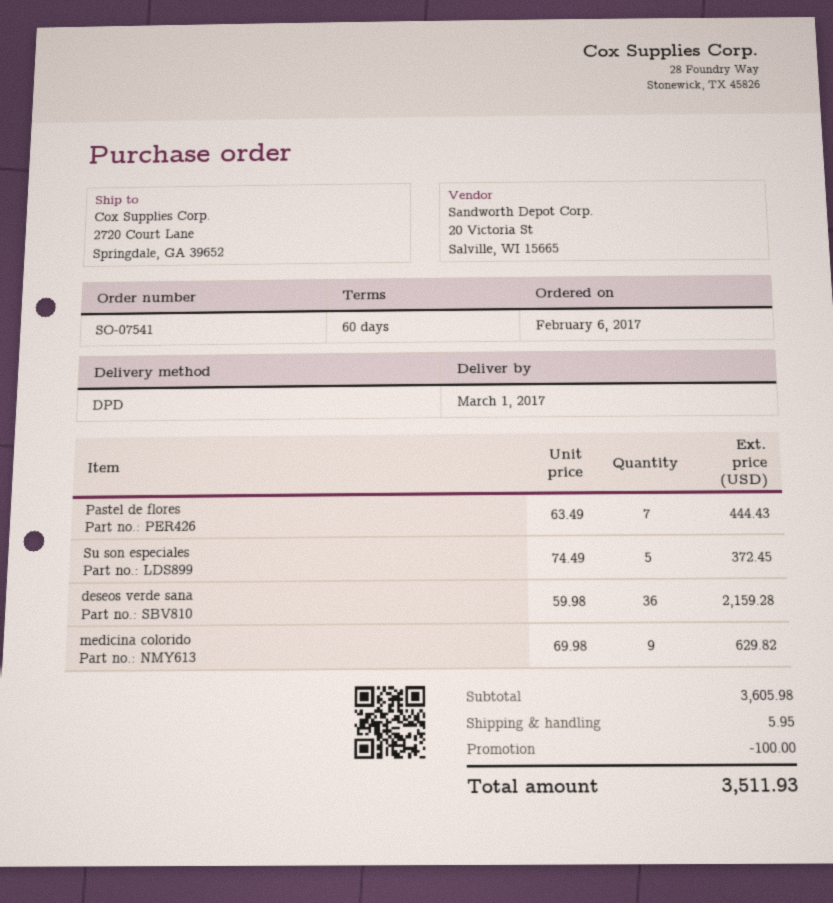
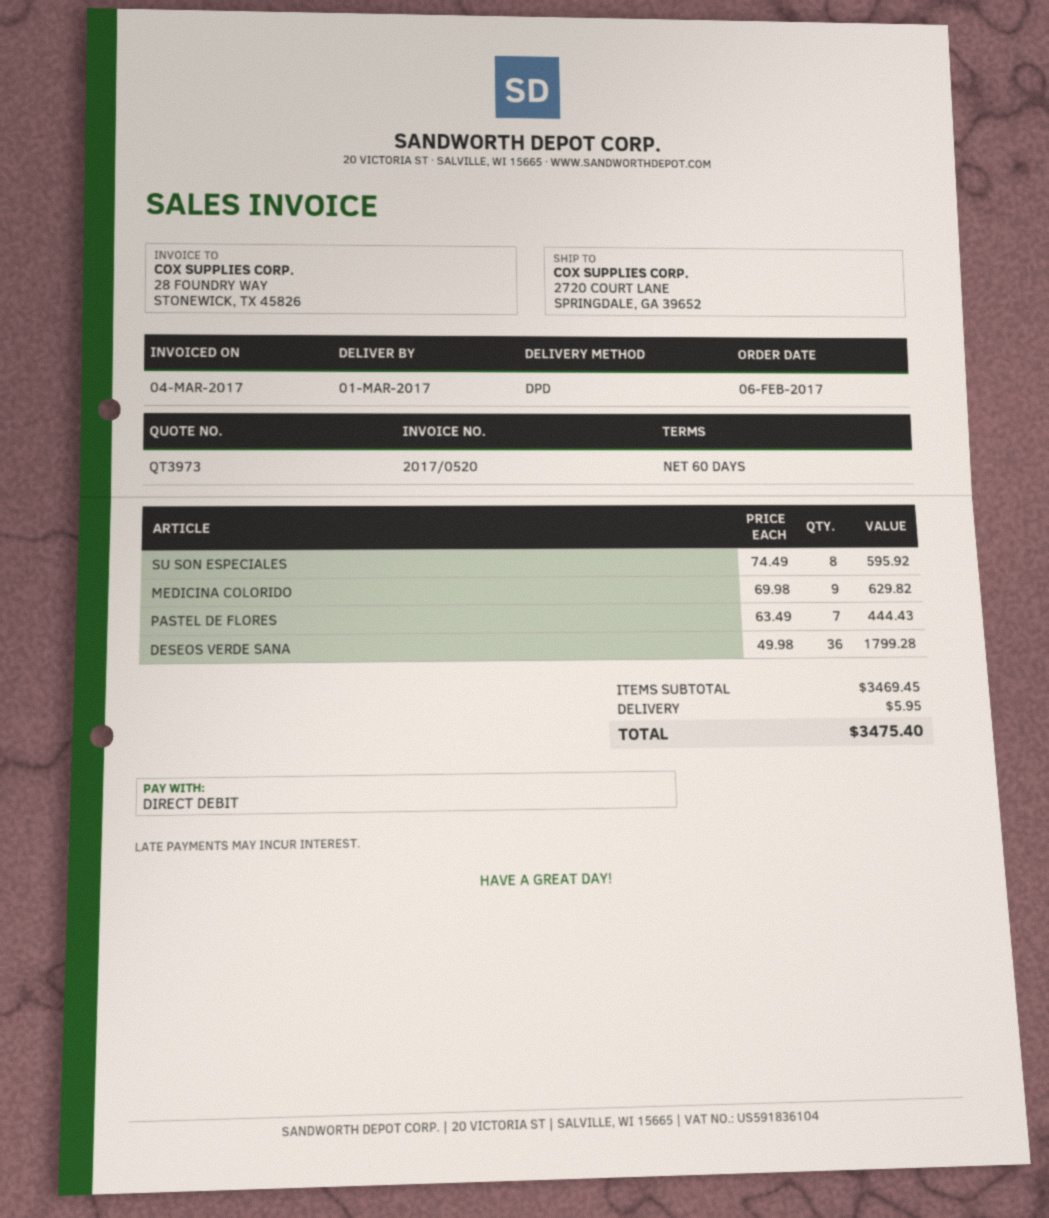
Su son especiales: 5 x 74.49 = 372.45 -> 8 x 74.49 = 595.92
deseos verde sana: 36 x 59.98 = 2159.28 -> 36 x 49.98 = 1799.28
subtotal: 3605.98 -> 3469.45
discount: 100.00 -> none
total: 3511.93 -> 3475.40

